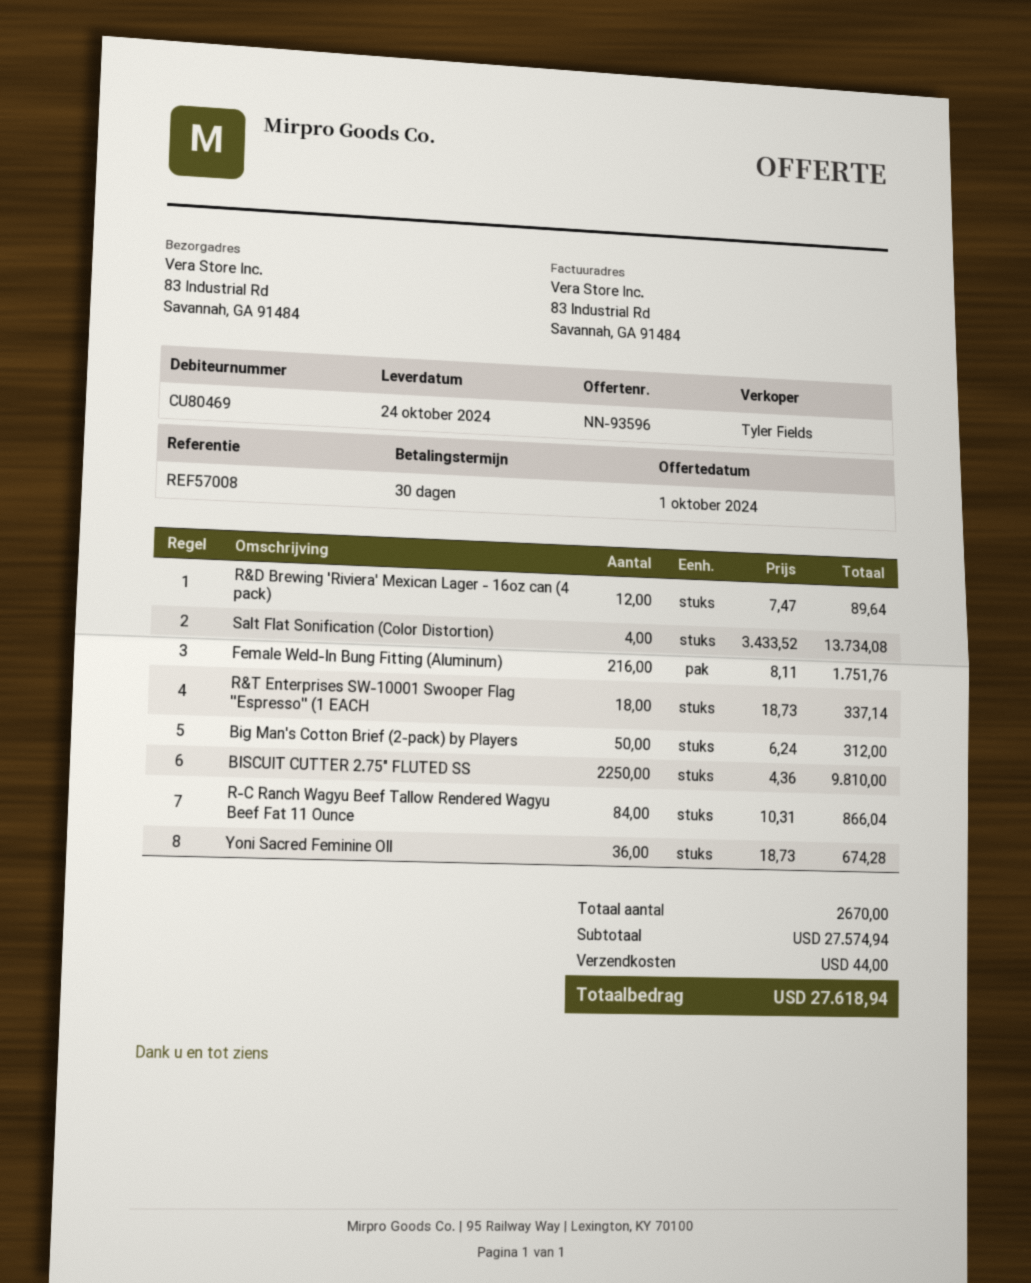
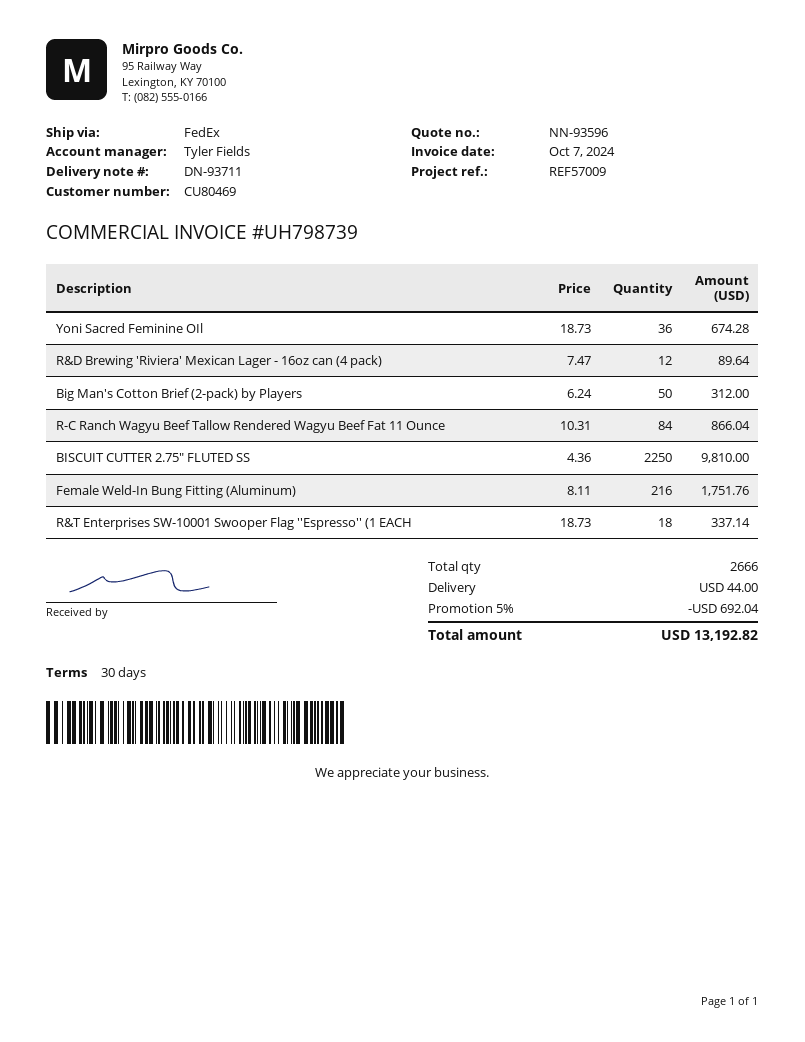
reference: REF57008 -> REF57009
Salt Flat Sonification (Color Distortion): 4 x 3433.52 = 13734.08 -> none
total quantity: 2670 -> 2666
discount: none -> 5% = 692.04
total: 27618.94 -> 13192.82

